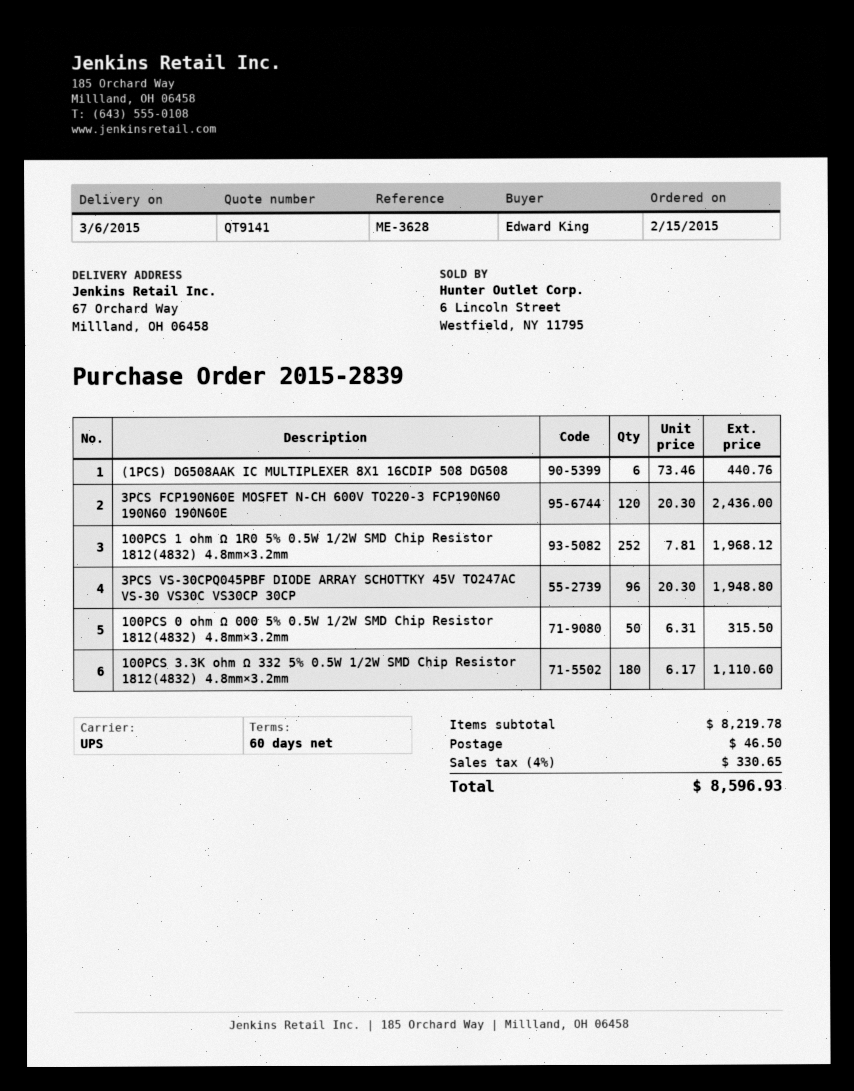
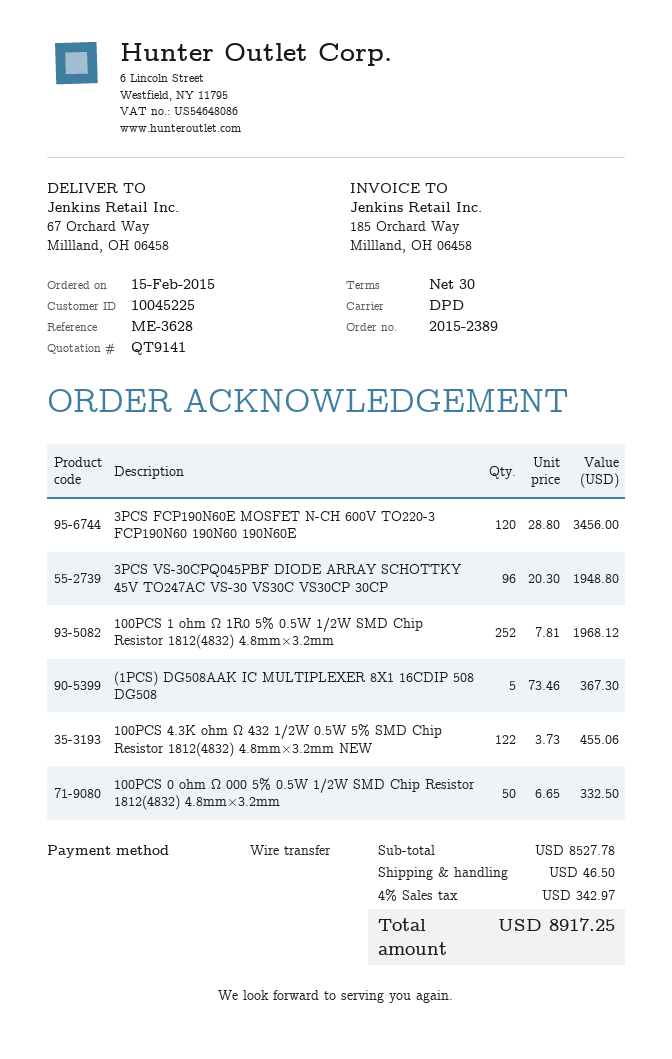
order number: 2015-2839 -> 2015-2389
payment terms: 60 days -> 30 days
shipping method: UPS -> DPD
(1PCS) DG508AAK IC MULTIPLEXER 8X1 16CDIP 508 DG508: 6 x 73.46 = 440.76 -> 5 x 73.46 = 367.30
3PCS FCP190N60E MOSFET N-CH 600V TO220-3 FCP190N60 190N60 190N60E: 120 x 20.30 = 2436.00 -> 120 x 28.80 = 3456.00
100PCS 0 ohm Ω 000 5% 0.5W 1/2W SMD Chip Resistor 1812(4832) 4.8mm×3.2mm: 50 x 6.31 = 315.50 -> 50 x 6.65 = 332.50
100PCS 3.3K ohm Ω 332 5% 0.5W 1/2W SMD Chip Resistor 1812(4832) 4.8mm×3.2mm: 180 x 6.17 = 1110.60 -> none
100PCS 4.3K ohm Ω 432 1/2W 0.5W 5% SMD Chip Resistor 1812(4832) 4.8mm×3.2mm NEW: none -> 122 x 3.73 = 455.06
subtotal: 8219.78 -> 8527.78
tax: 4% = 330.65 -> 4% = 342.97
total: 8596.93 -> 8917.25

